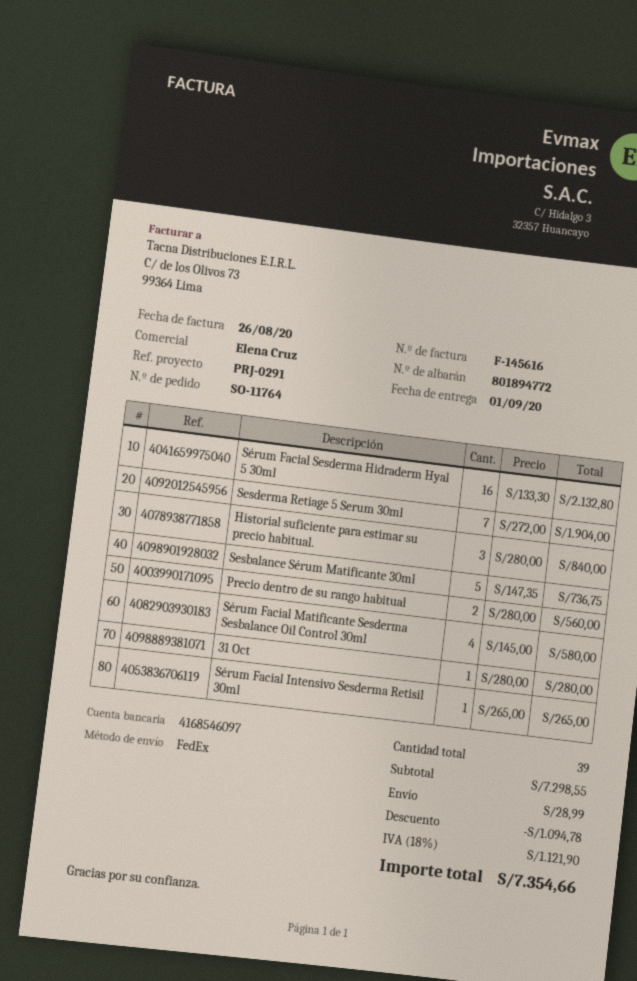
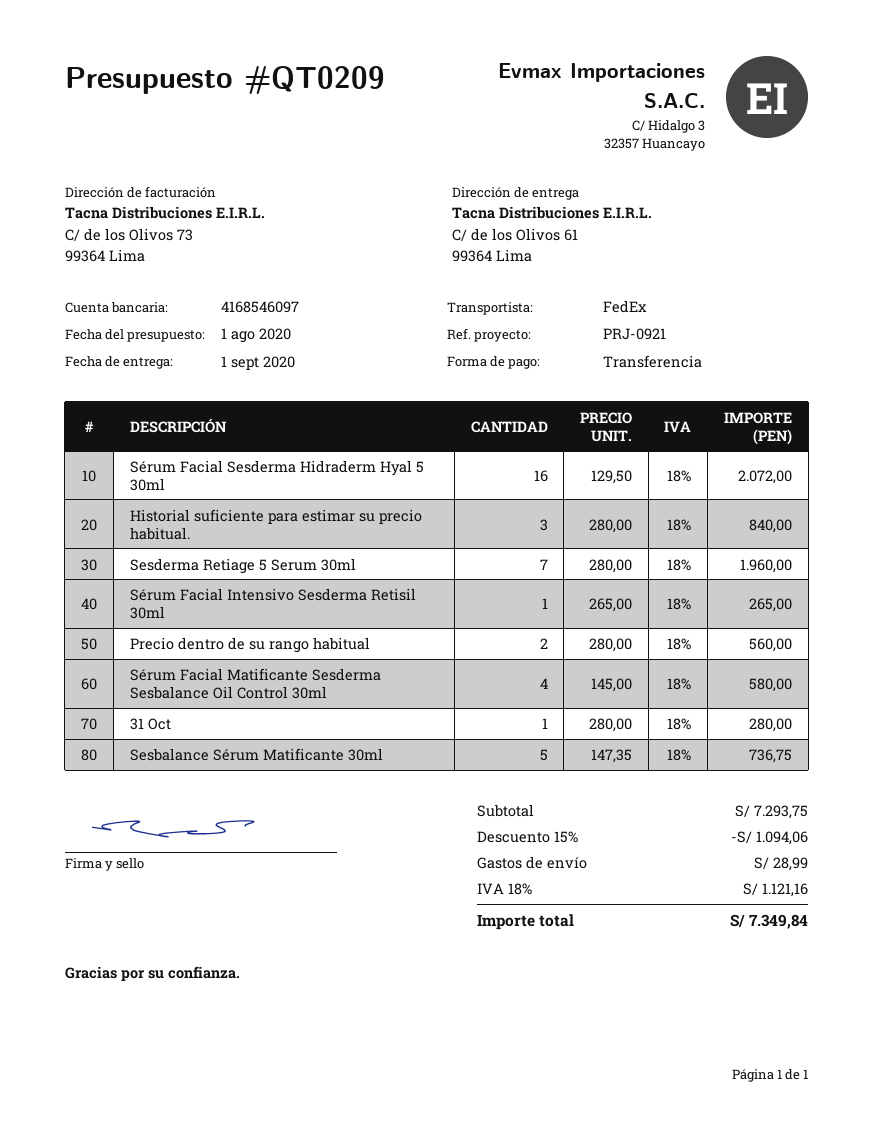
reference: PRJ-0291 -> PRJ-0921
Sérum Facial Sesderma Hidraderm Hyal 5 30ml: 16 x 133.30 = 2132.80 -> 16 x 129.50 = 2072.00
Sesderma Retiage 5 Serum 30ml: 7 x 272.00 = 1904.00 -> 7 x 280.00 = 1960.00
subtotal: 7298.55 -> 7293.75
discount: 1094.78 -> 1094.06
tax: 18% = 1121.90 -> 18% = 1121.16
total: 7354.66 -> 7349.84

